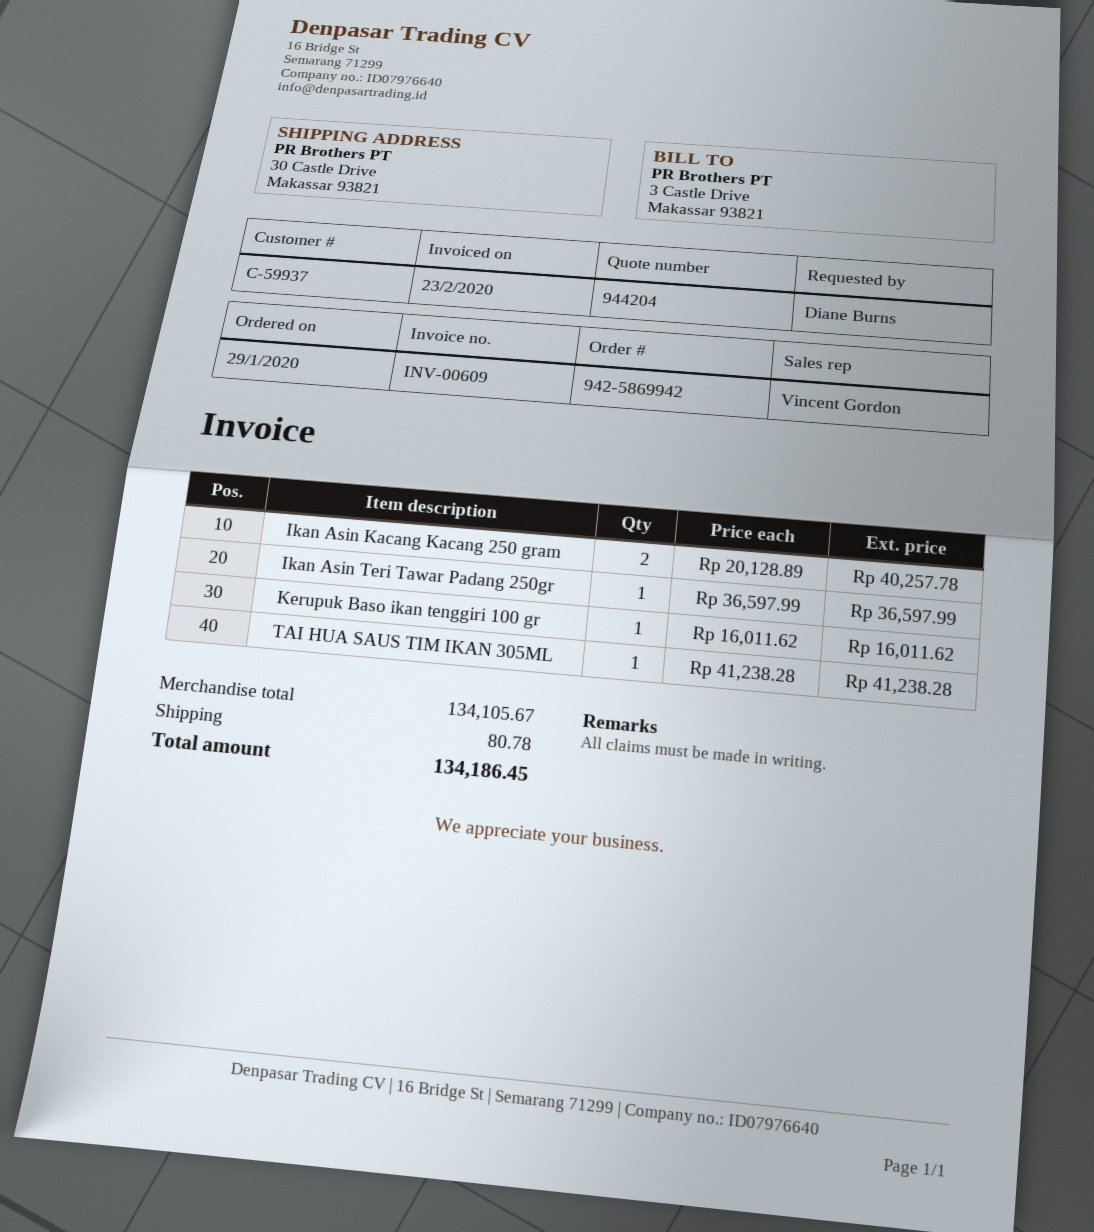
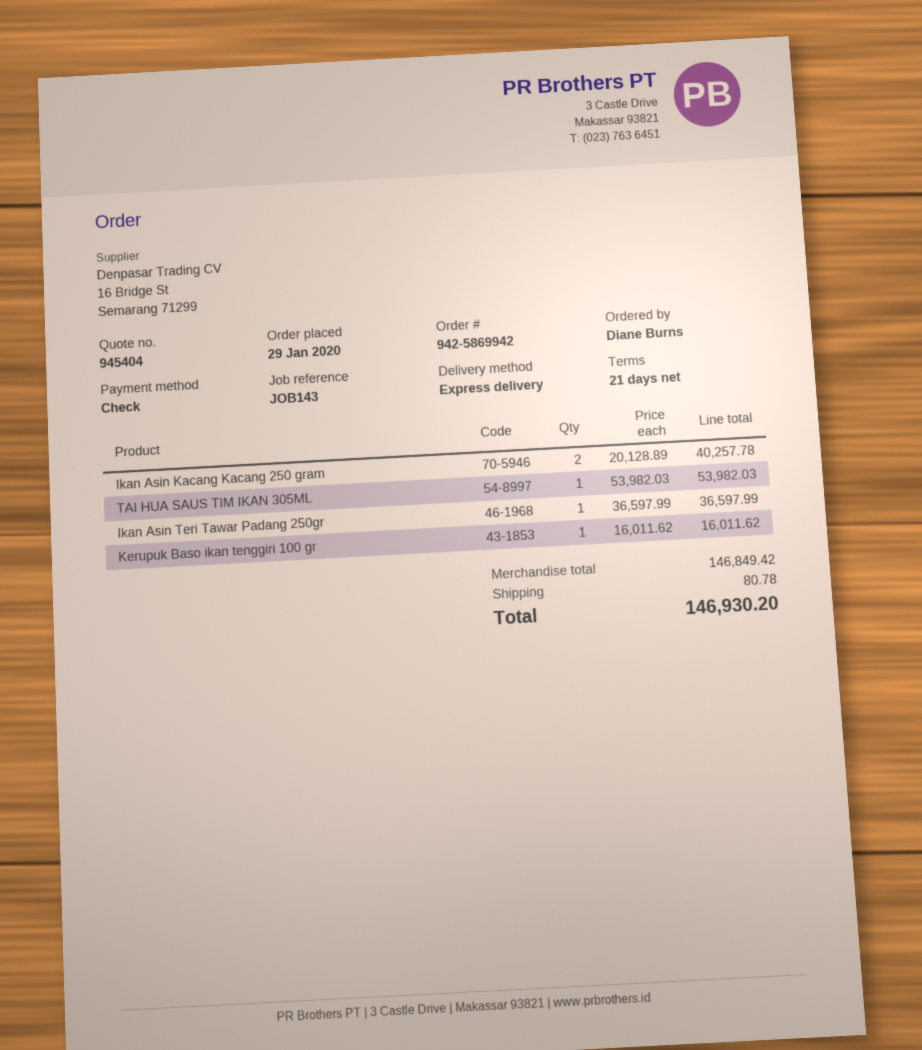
quote number: 944204 -> 945404
TAI HUA SAUS TIM IKAN 305ML: 1 x 41238.28 = 41238.28 -> 1 x 53982.03 = 53982.03
subtotal: 134105.67 -> 146849.42
total: 134186.45 -> 146930.20

